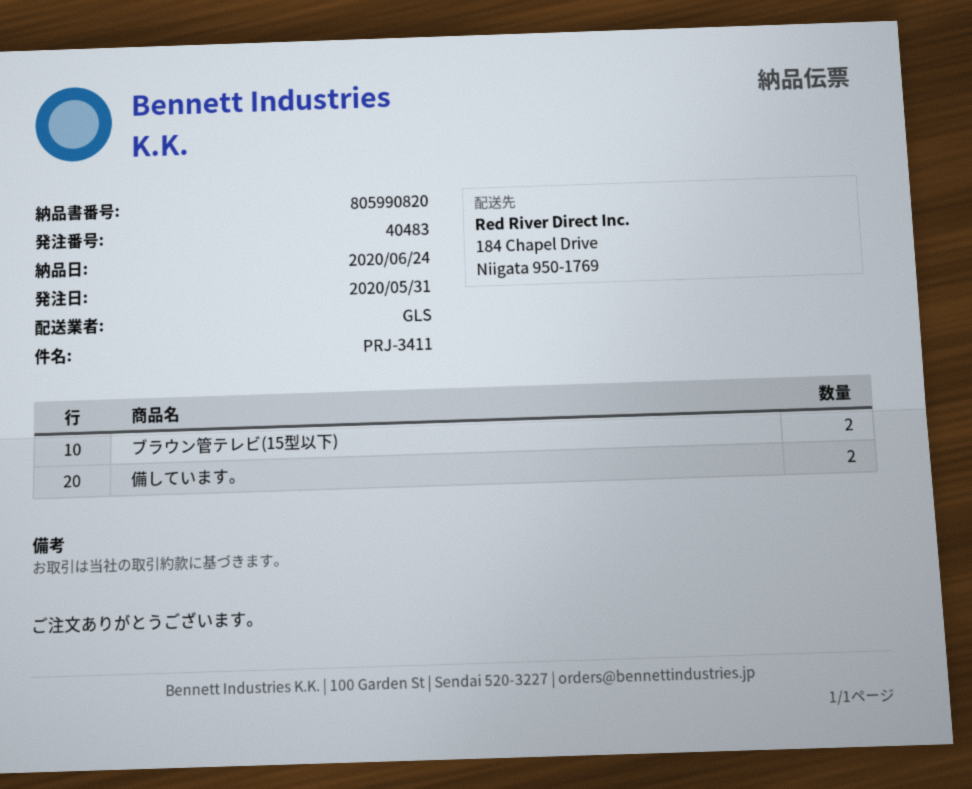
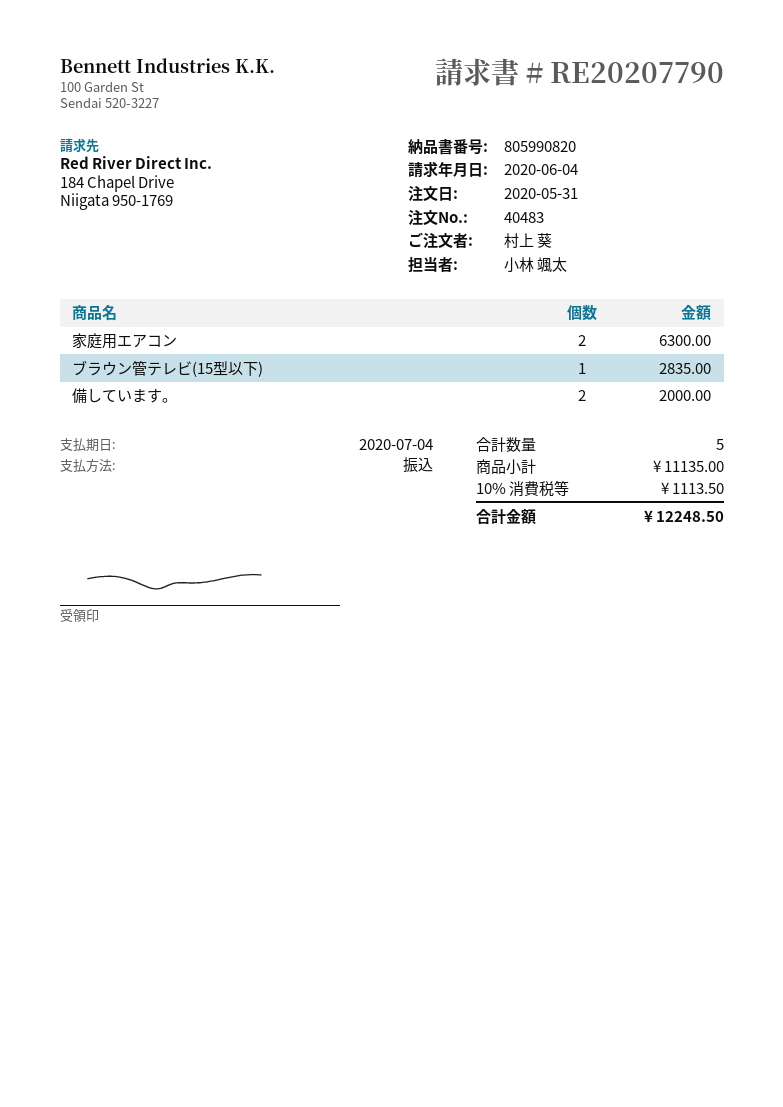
ブラウン管テレビ(15型以下): 2 -> 1
家庭用エアコン: none -> 2

